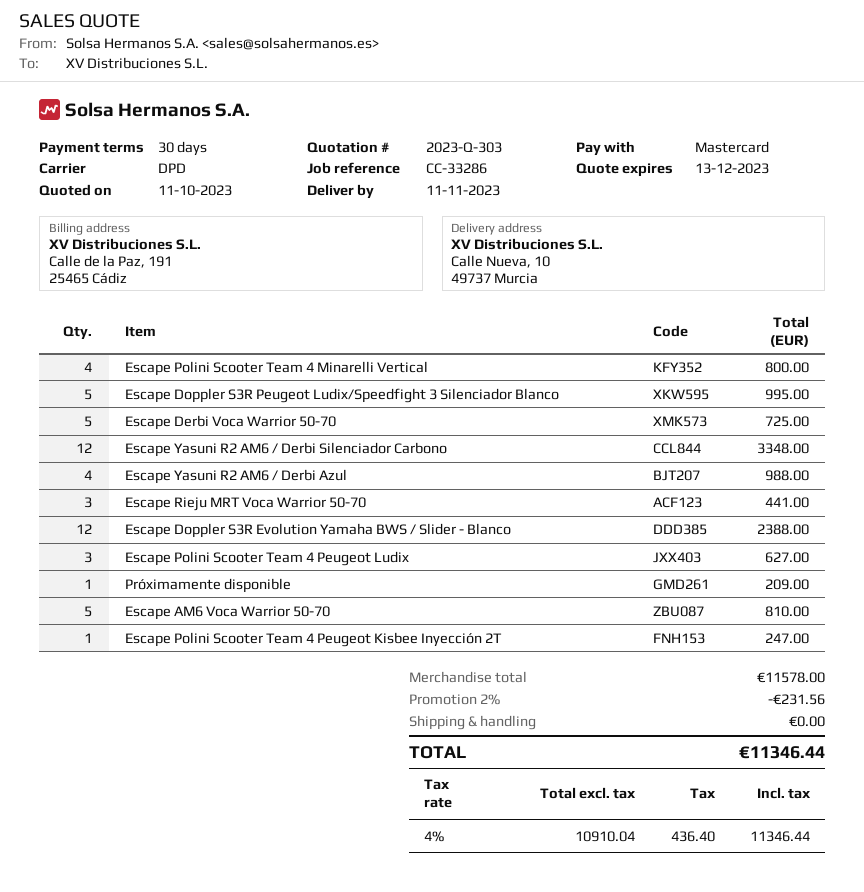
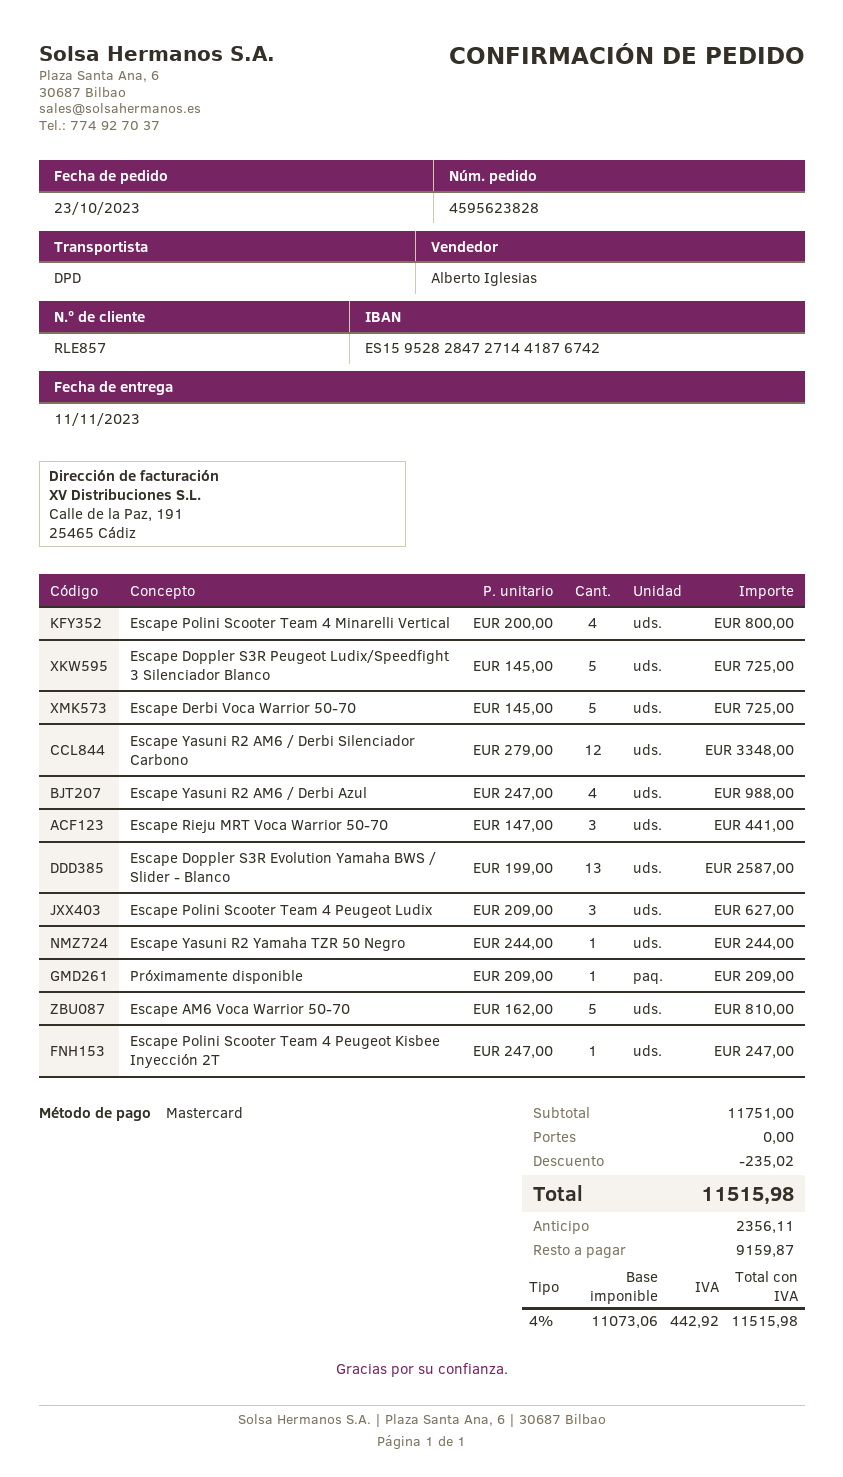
Escape Doppler S3R Peugeot Ludix/Speedfight 3 Silenciador Blanco: 5 for 995.00 -> 5 for 725.00
Escape Doppler S3R Evolution Yamaha BWS / Slider - Blanco: 12 for 2388.00 -> 13 for 2587.00
Escape Yasuni R2 Yamaha TZR 50 Negro: none -> 1 for 244.00
subtotal: 11578.00 -> 11751.00
discount: 231.56 -> 235.02
net: 10910.04 -> 11073.06
tax: 4% = 436.40 -> 4% = 442.92
total: 11346.44 -> 11515.98

